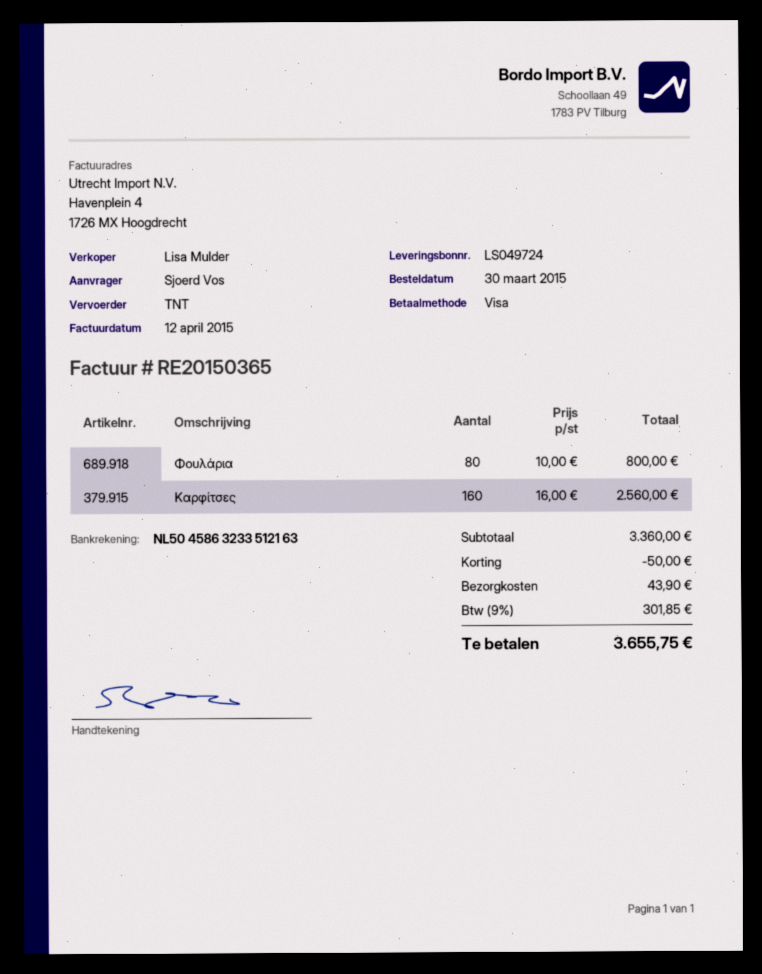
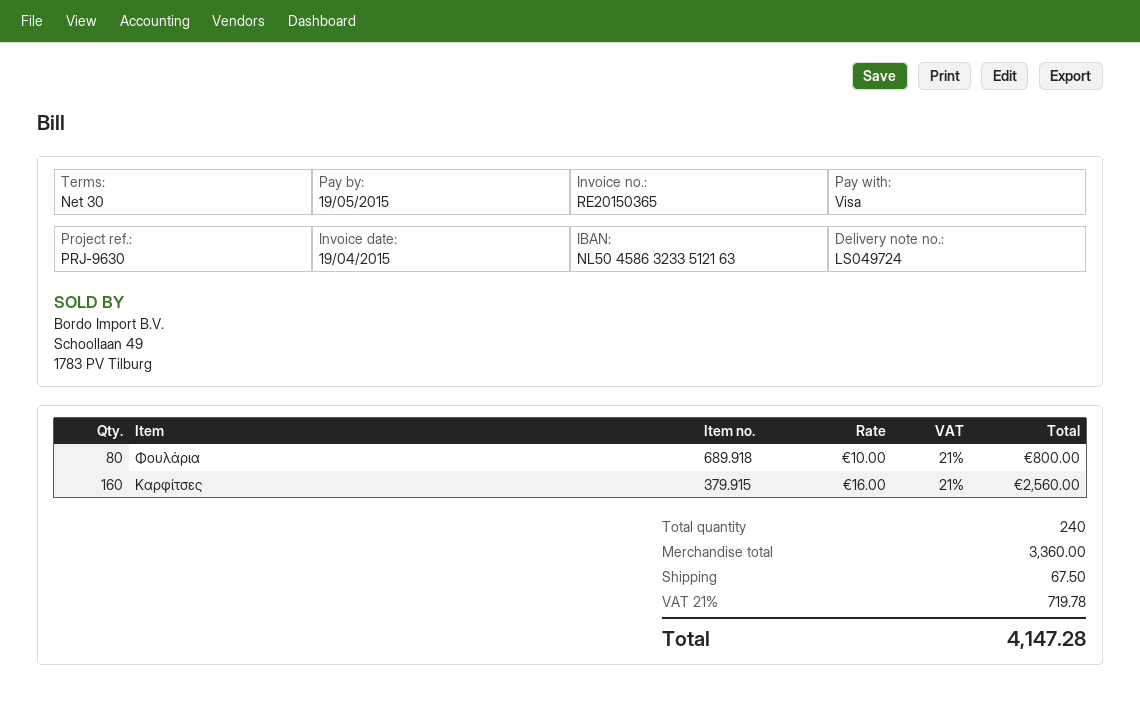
invoice date: 2015-04-12 -> 2015-04-19
discount: 50.00 -> none
shipping: 43.90 -> 67.50
tax: 9% = 301.85 -> 21% = 719.78
total: 3655.75 -> 4147.28

